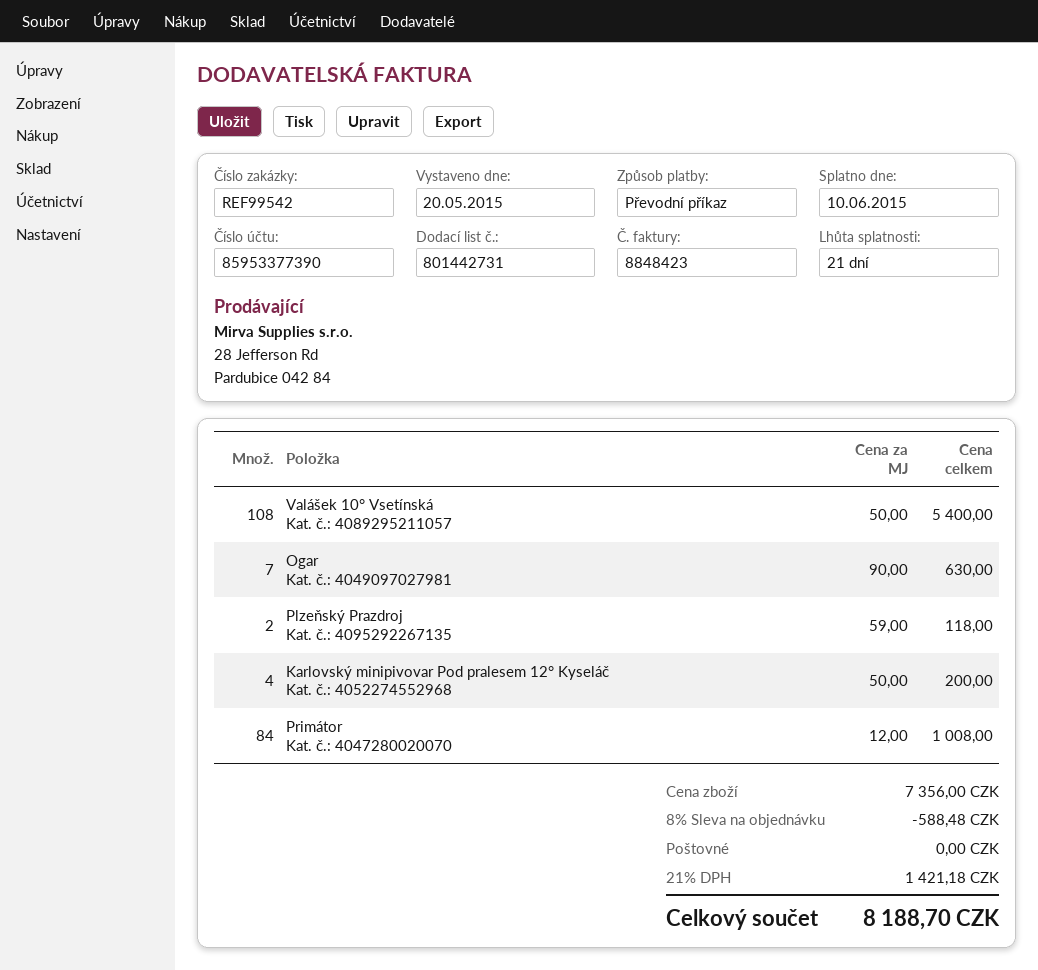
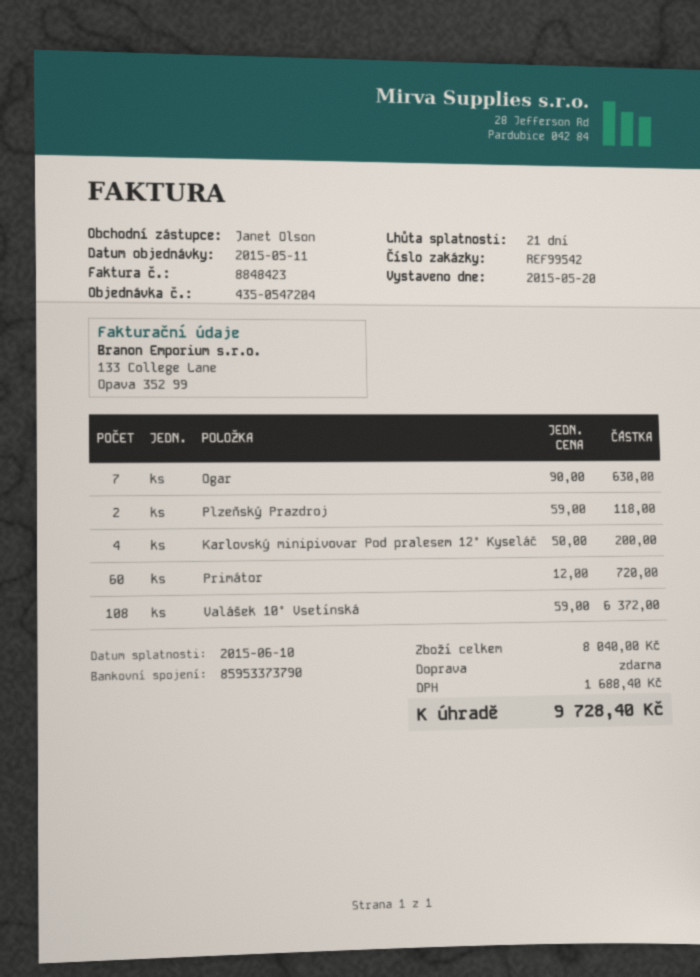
bank account: 85953377390 -> 85953373790
Valášek 10° Vsetínská: 108 x 50.00 = 5400.00 -> 108 x 59.00 = 6372.00
Primátor: 84 x 12.00 = 1008.00 -> 60 x 12.00 = 720.00
subtotal: 7356.00 -> 8040.00
discount: 8% = 588.48 -> none
tax: 1421.18 -> 1688.40
total: 8188.70 -> 9728.40

